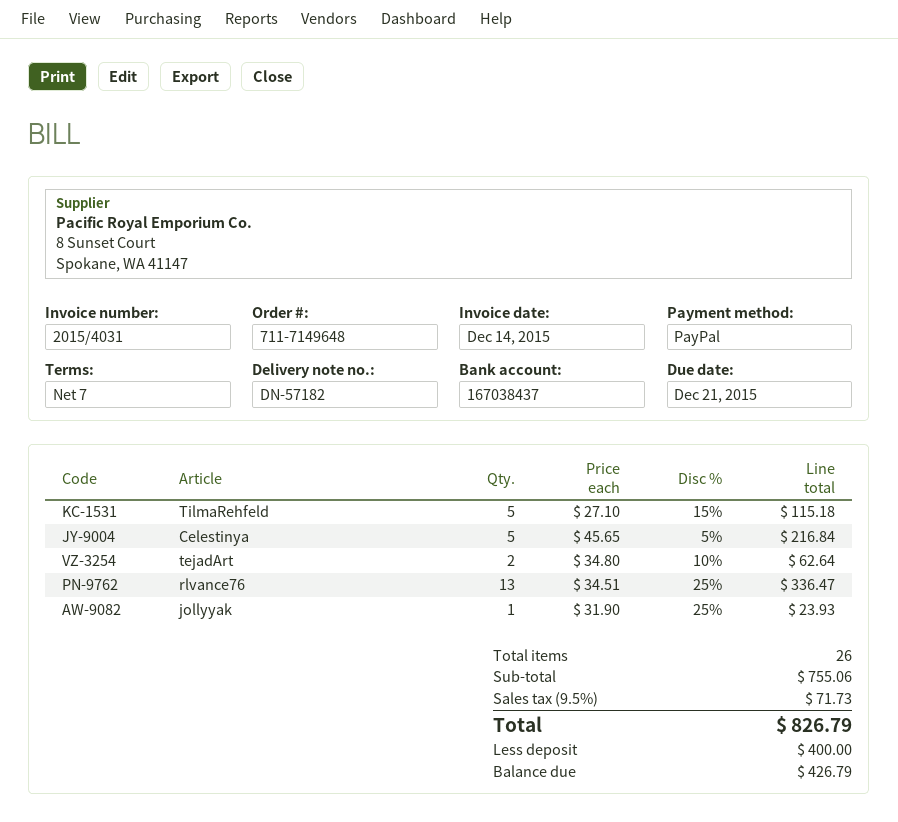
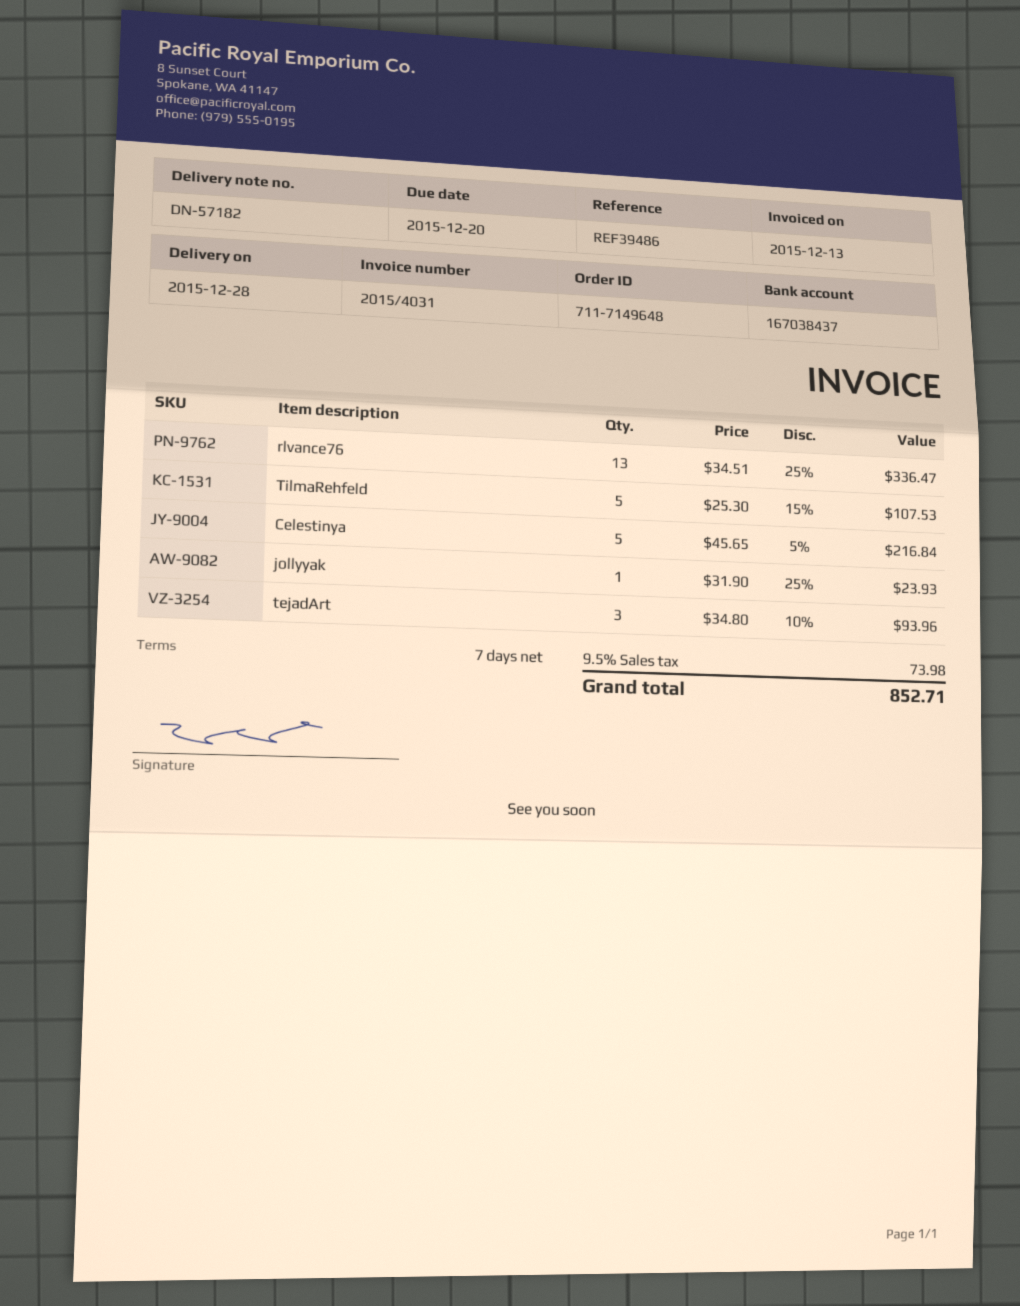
invoice date: 2015-12-14 -> 2015-12-13
due date: 2015-12-21 -> 2015-12-20
TilmaRehfeld: 5 x 27.10 - 15% = 115.18 -> 5 x 25.30 - 15% = 107.53
tejadArt: 2 x 34.80 - 10% = 62.64 -> 3 x 34.80 - 10% = 93.96
tax: 9.5% = 71.73 -> 9.5% = 73.98
total: 826.79 -> 852.71

